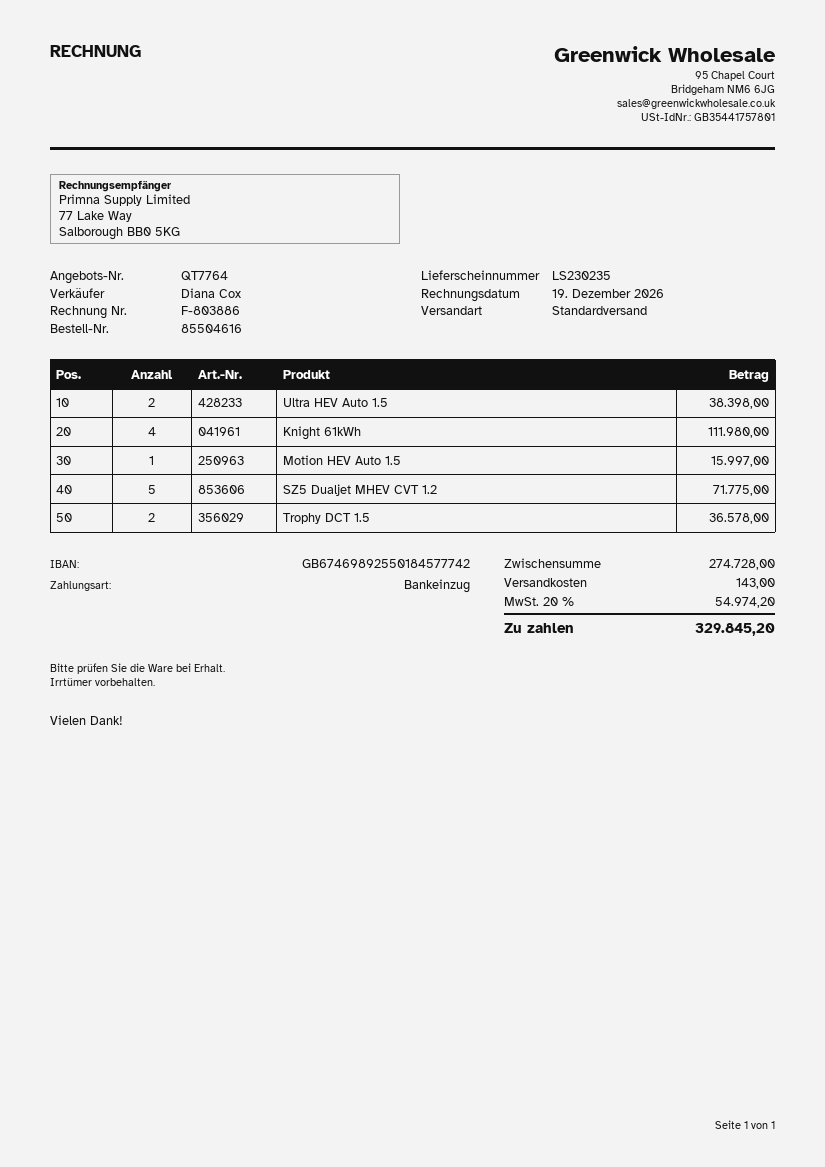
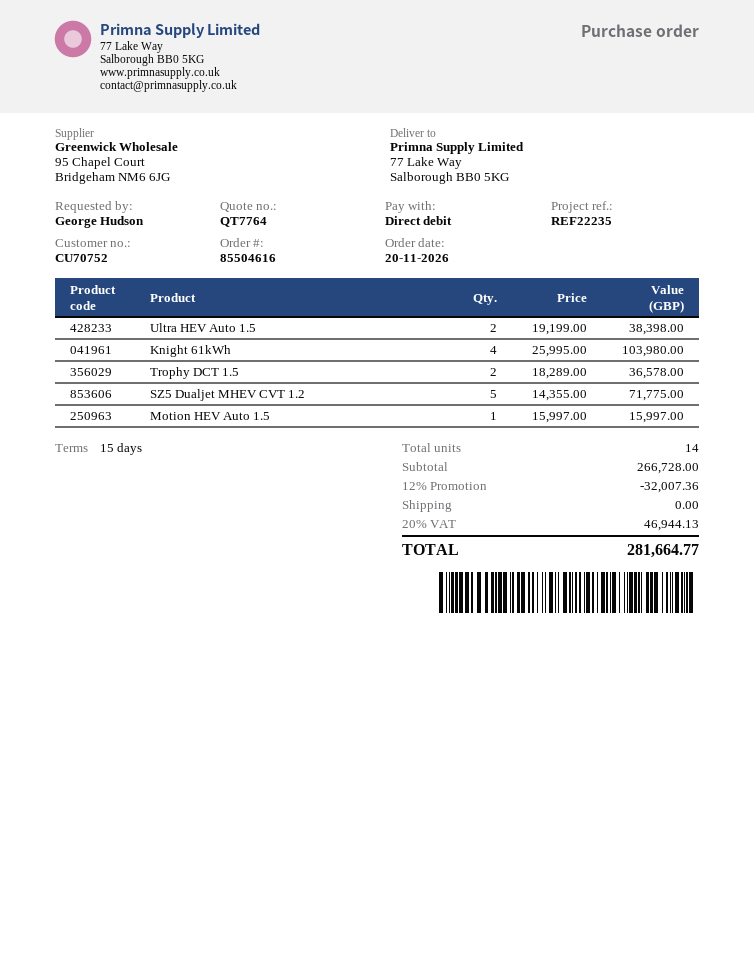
Knight 61kWh: 4 for 111980.00 -> 4 for 103980.00
subtotal: 274728.00 -> 266728.00
discount: none -> 12% = 32007.36
shipping: 143.00 -> 0.00
tax: 20% = 54974.20 -> 20% = 46944.13
total: 329845.20 -> 281664.77

